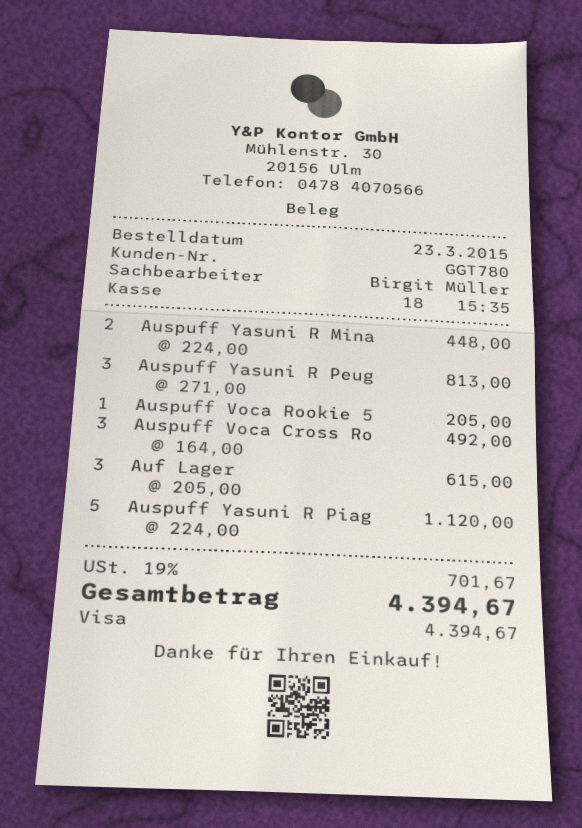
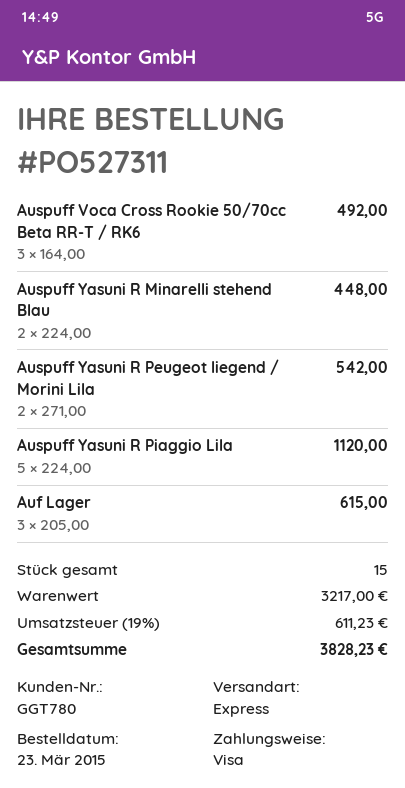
Auspuff Yasuni R Peug: 3 x 271.00 = 813.00 -> 2 x 271.00 = 542.00
Auspuff Voca Rookie 5: 1 x 205.00 = 205.00 -> none
tax: 19% = 701.67 -> 19% = 611.23
total: 4394.67 -> 3828.23

